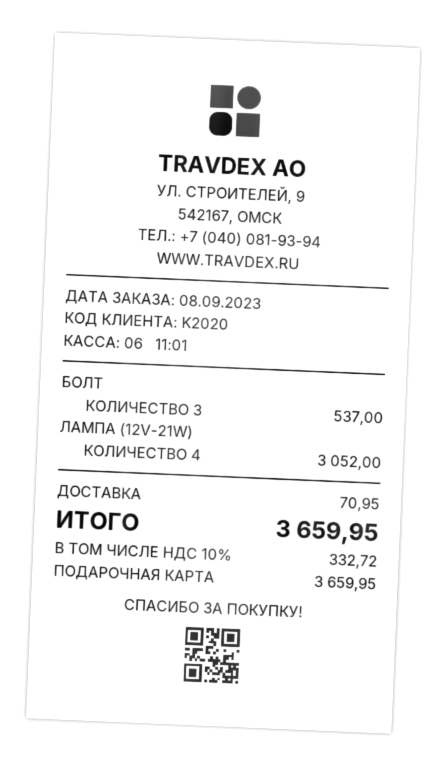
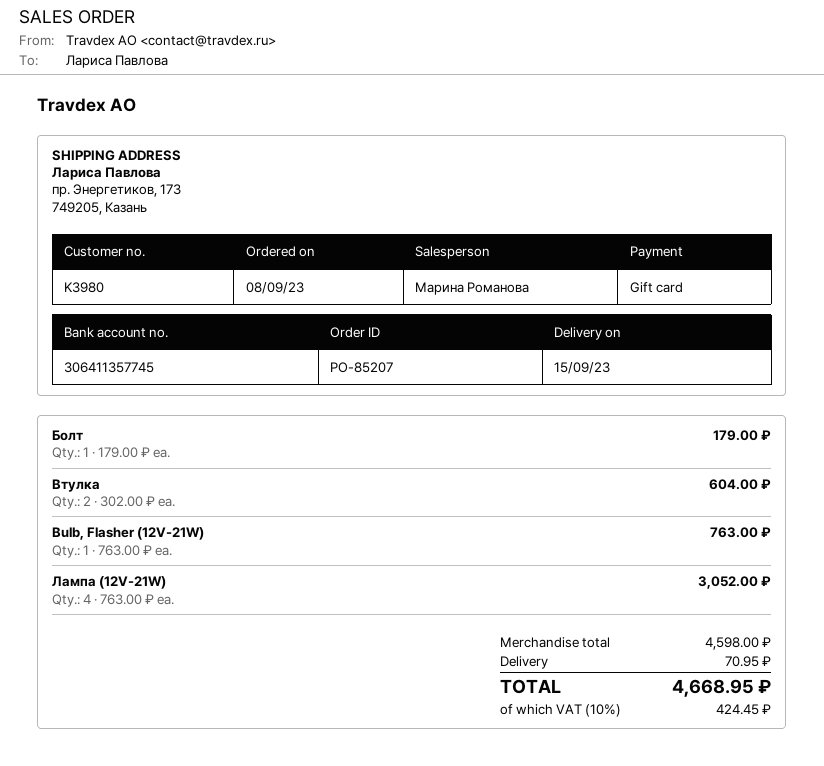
customer number: K2020 -> K3980
БОЛТ: 3 for 537.00 -> 1 for 179.00
Втулка: none -> 2 for 604.00
Bulb, Flasher (12V-21W): none -> 1 for 763.00
tax: 10% = 332.72 -> 10% = 424.45
total: 3659.95 -> 4668.95

